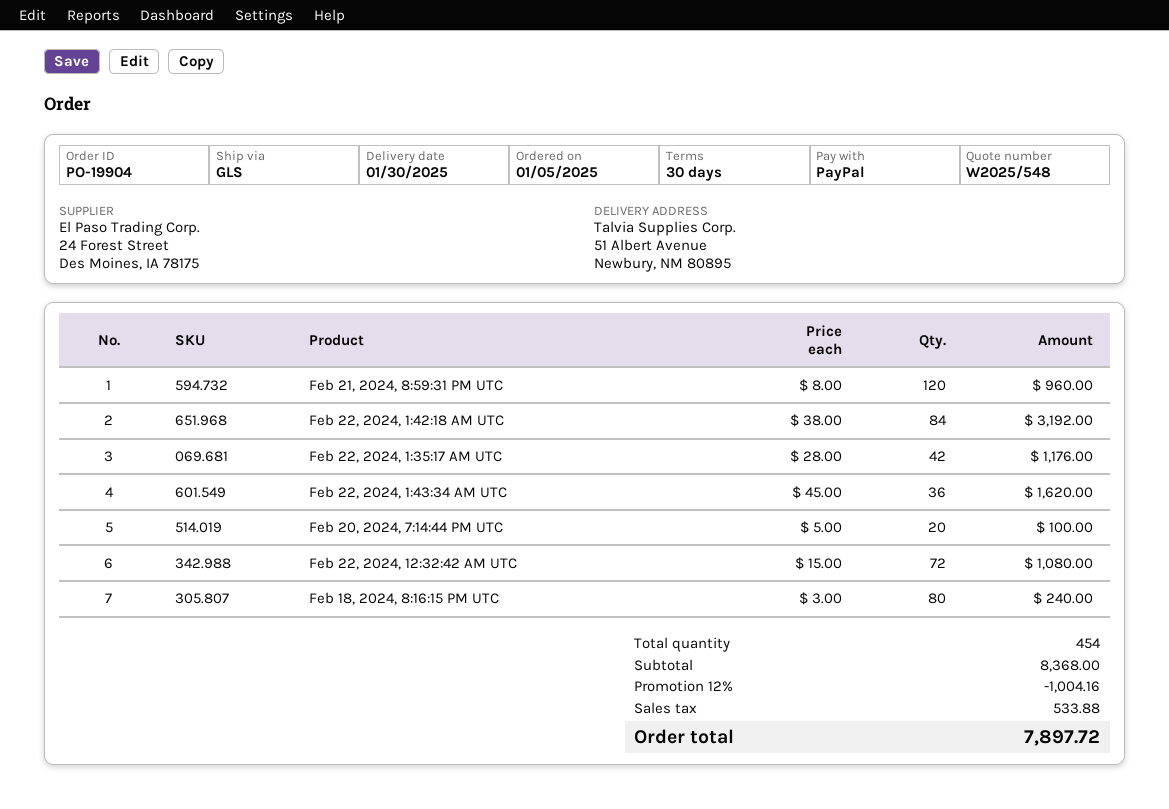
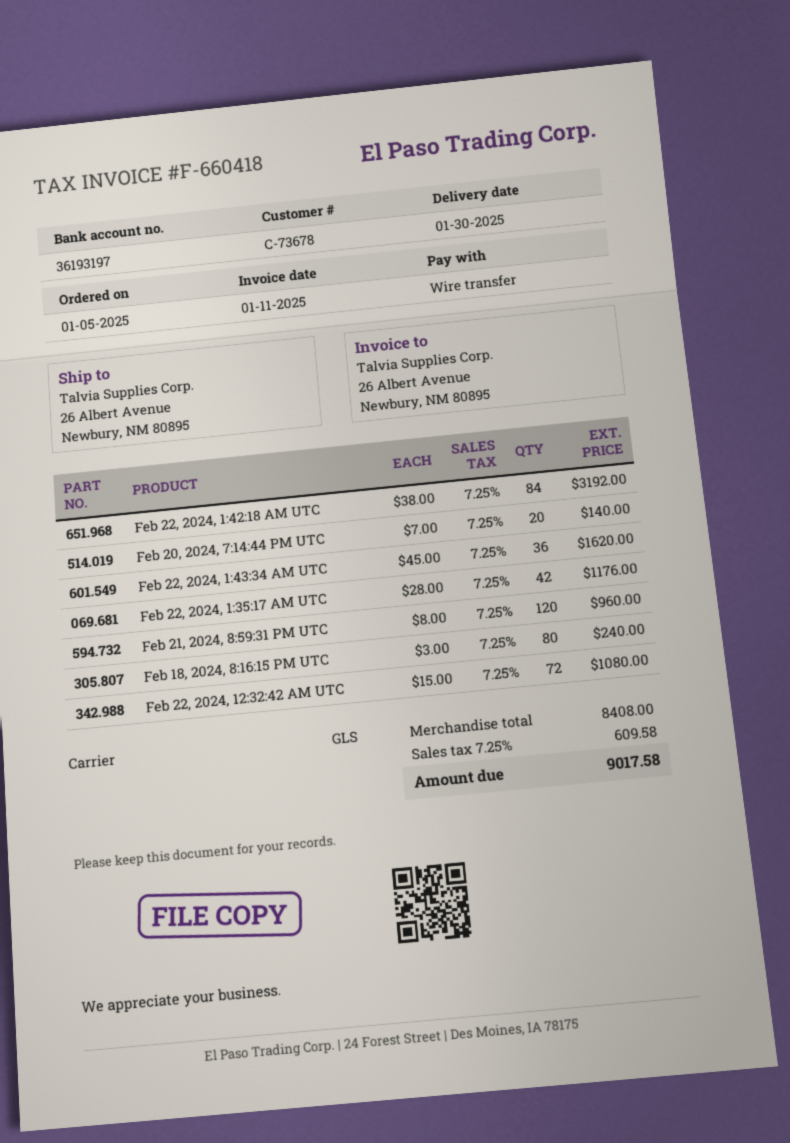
payment method: PayPal -> bank transfer
ship to: 51 Albert Avenue, Newbury, NM 80895 -> 26 Albert Avenue, Newbury, NM 80895
Feb 20, 2024, 7:14:44 PM UTC: 20 x 5.00 = 100.00 -> 20 x 7.00 = 140.00
subtotal: 8368.00 -> 8408.00
discount: 12% = 1004.16 -> none
tax: 533.88 -> 609.58
total: 7897.72 -> 9017.58

